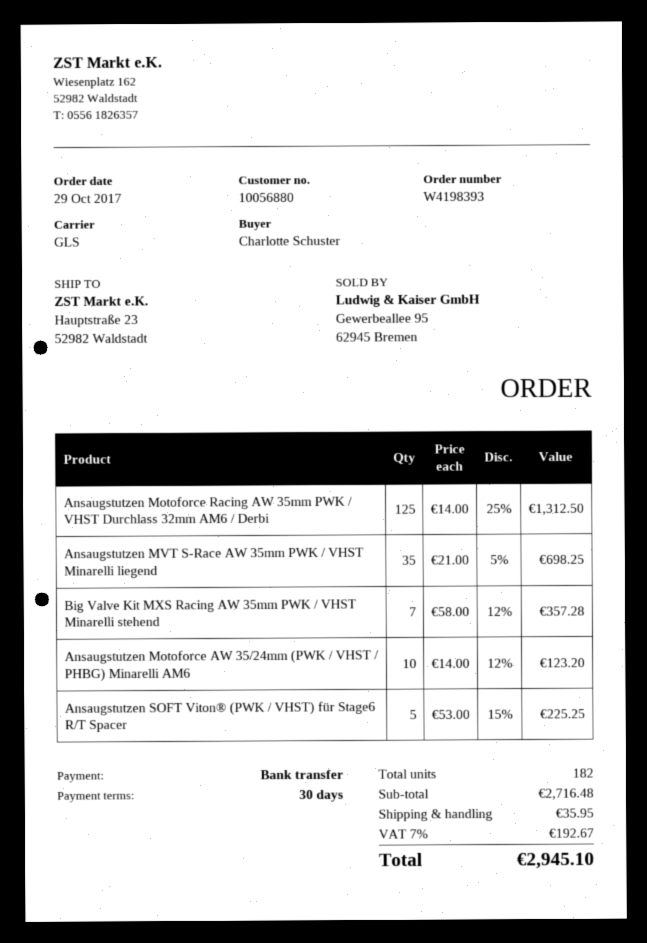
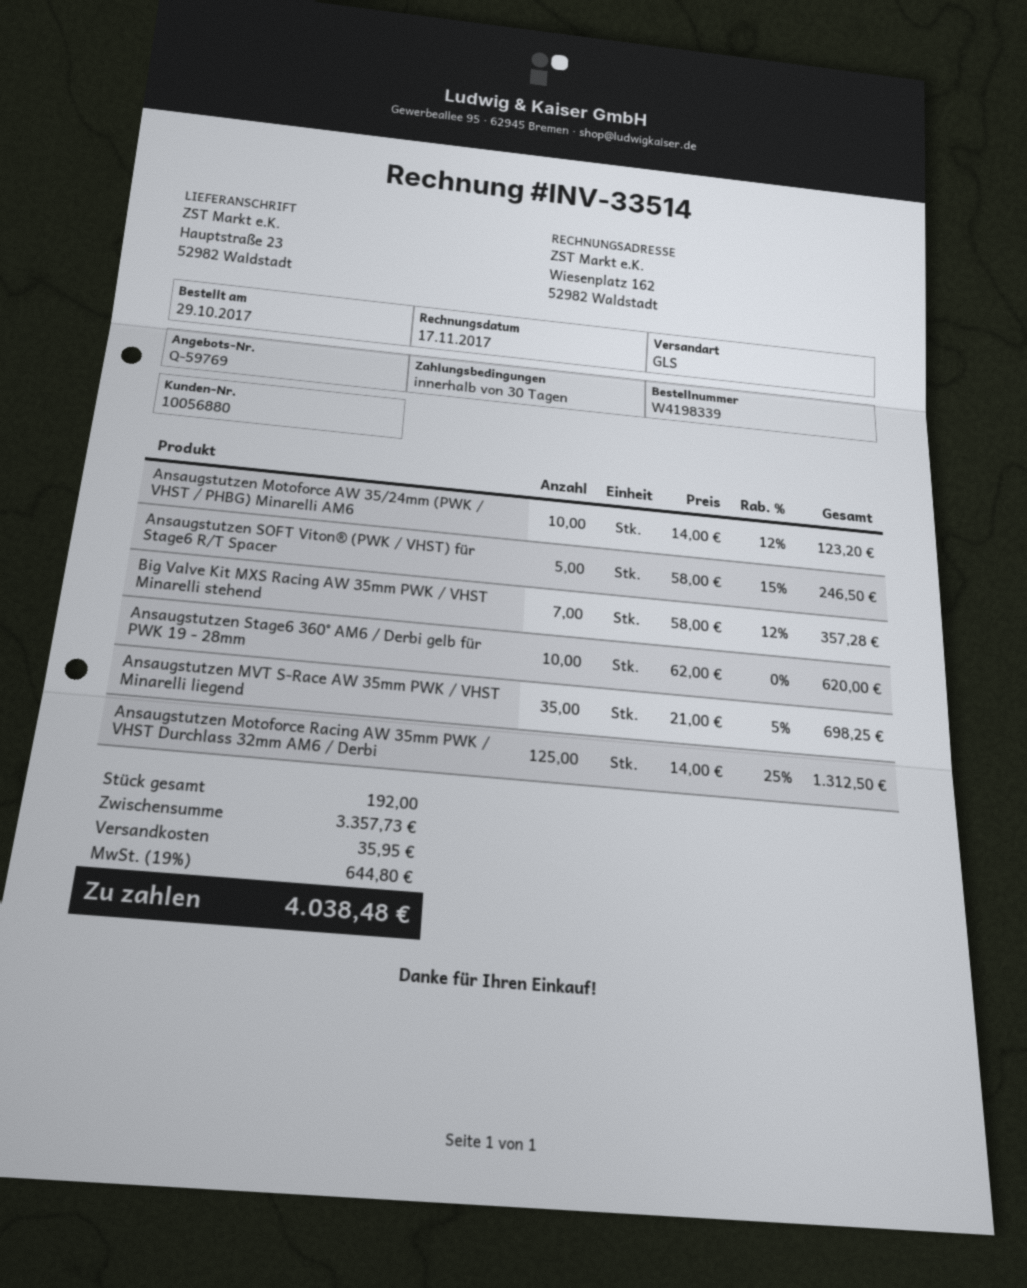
order number: W4198393 -> W4198339
Ansaugstutzen SOFT Viton® (PWK / VHST) für Stage6 R/T Spacer: 5 x 53.00 - 15% = 225.25 -> 5 x 58.00 - 15% = 246.50
Ansaugstutzen Stage6 360° AM6 / Derbi gelb für PWK 19 - 28mm: none -> 10 x 62.00 = 620.00
total quantity: 182 -> 192
subtotal: 2716.48 -> 3357.73
tax: 7% = 192.67 -> 19% = 644.80
total: 2945.10 -> 4038.48

